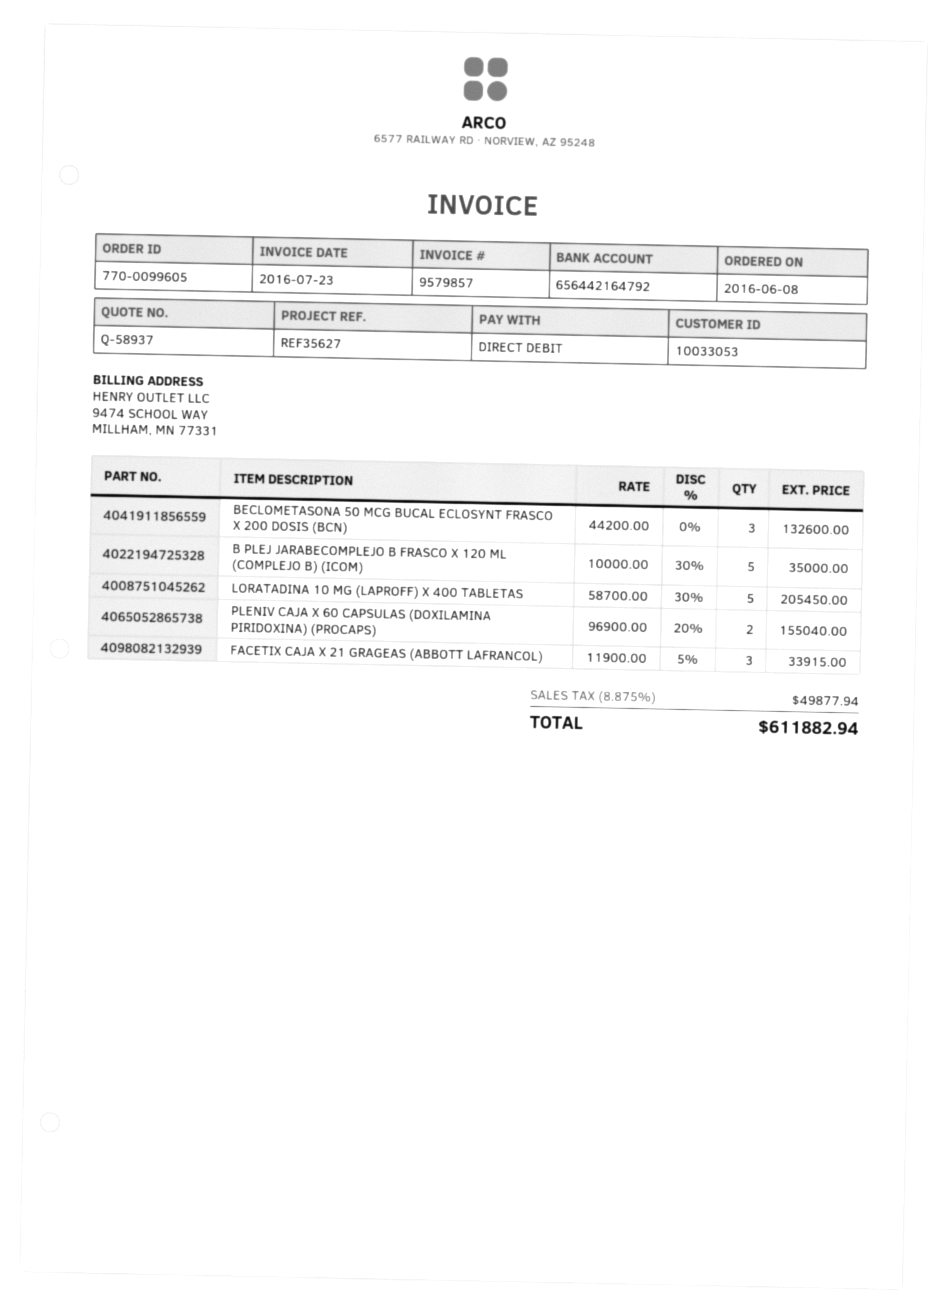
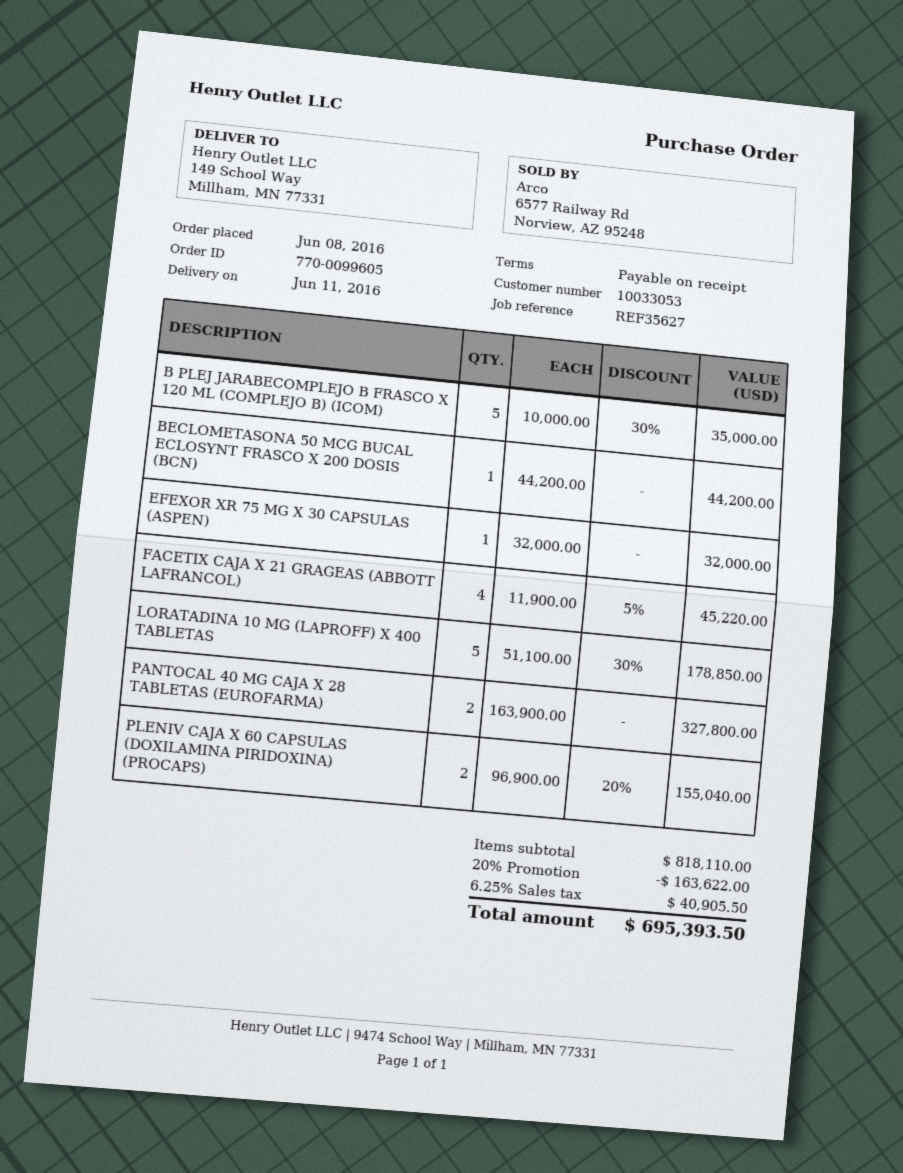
BECLOMETASONA 50 MCG BUCAL ECLOSYNT FRASCO X 200 DOSIS (BCN): 3 x 44200.00 = 132600.00 -> 1 x 44200.00 = 44200.00
LORATADINA 10 MG (LAPROFF) X 400 TABLETAS: 5 x 58700.00 - 30% = 205450.00 -> 5 x 51100.00 - 30% = 178850.00
FACETIX CAJA X 21 GRAGEAS (ABBOTT LAFRANCOL): 3 x 11900.00 - 5% = 33915.00 -> 4 x 11900.00 - 5% = 45220.00
EFEXOR XR 75 MG X 30 CAPSULAS (ASPEN): none -> 1 x 32000.00 = 32000.00
PANTOCAL 40 MG CAJA X 28 TABLETAS (EUROFARMA): none -> 2 x 163900.00 = 327800.00
discount: none -> 20% = 163622.00
tax: 8.875% = 49877.94 -> 6.25% = 40905.50
total: 611882.94 -> 695393.50

